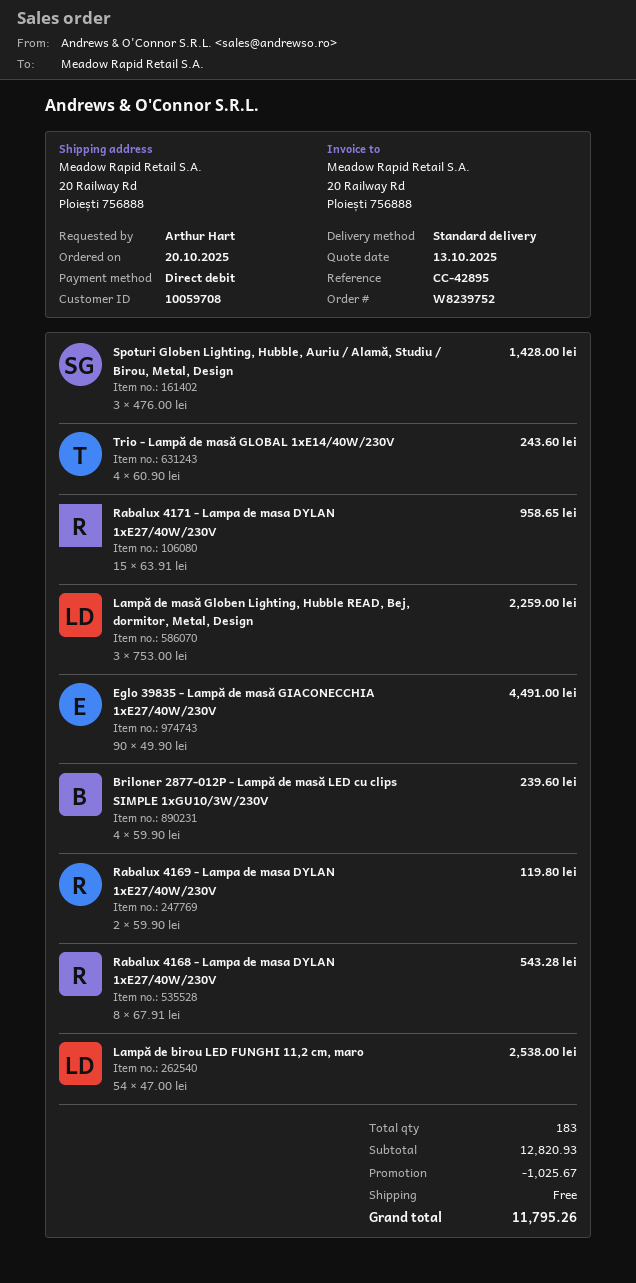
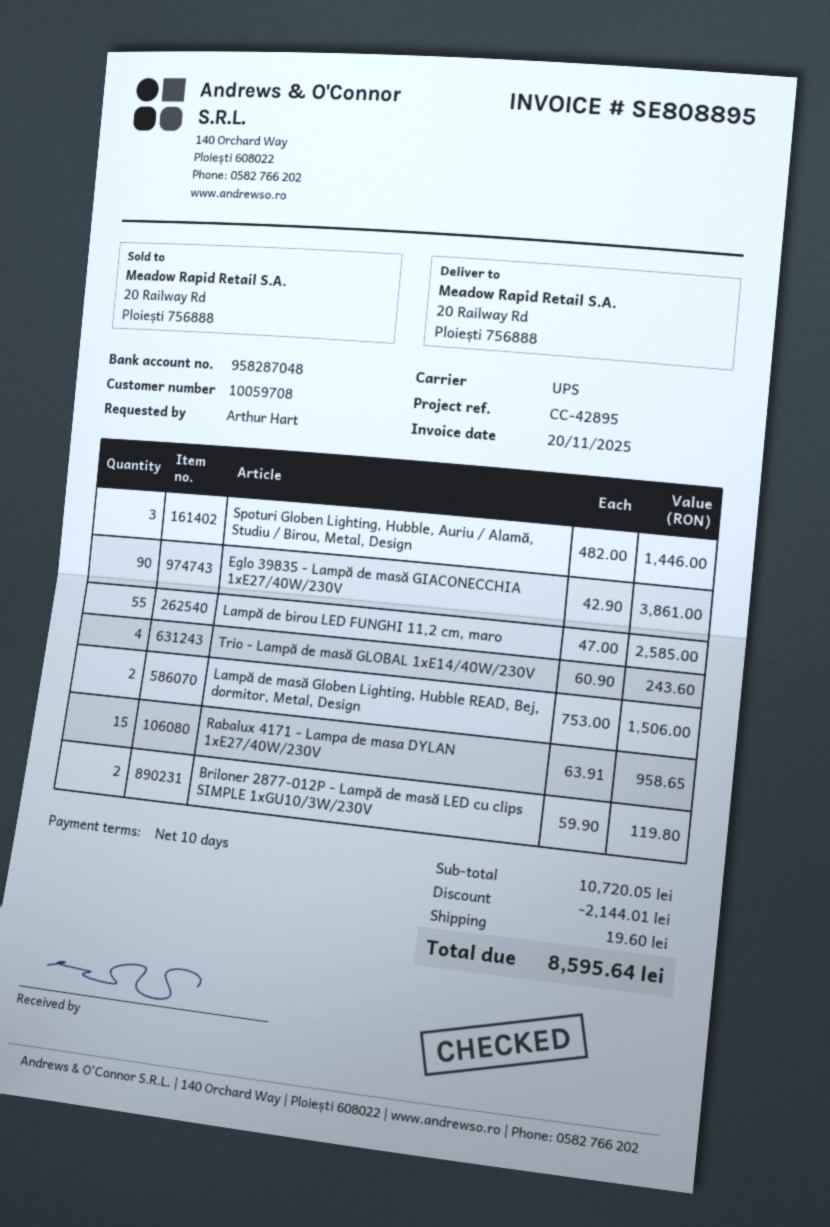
shipping method: standard -> UPS
Spoturi Globen Lighting, Hubble, Auriu / Alamă, Studiu / Birou, Metal, Design: 3 x 476.00 = 1428.00 -> 3 x 482.00 = 1446.00
Lampă de masă Globen Lighting, Hubble READ, Bej, dormitor, Metal, Design: 3 x 753.00 = 2259.00 -> 2 x 753.00 = 1506.00
Eglo 39835 - Lampă de masă GIACONECCHIA 1xE27/40W/230V: 90 x 49.90 = 4491.00 -> 90 x 42.90 = 3861.00
Briloner 2877-012P - Lampă de masă LED cu clips SIMPLE 1xGU10/3W/230V: 4 x 59.90 = 239.60 -> 2 x 59.90 = 119.80
Rabalux 4169 - Lampa de masa DYLAN 1xE27/40W/230V: 2 x 59.90 = 119.80 -> none
Rabalux 4168 - Lampa de masa DYLAN 1xE27/40W/230V: 8 x 67.91 = 543.28 -> none
Lampă de birou LED FUNGHI 11,2 cm, maro: 54 x 47.00 = 2538.00 -> 55 x 47.00 = 2585.00
subtotal: 12820.93 -> 10720.05
discount: 1025.67 -> 2144.01
shipping: 0.00 -> 19.60
total: 11795.26 -> 8595.64

